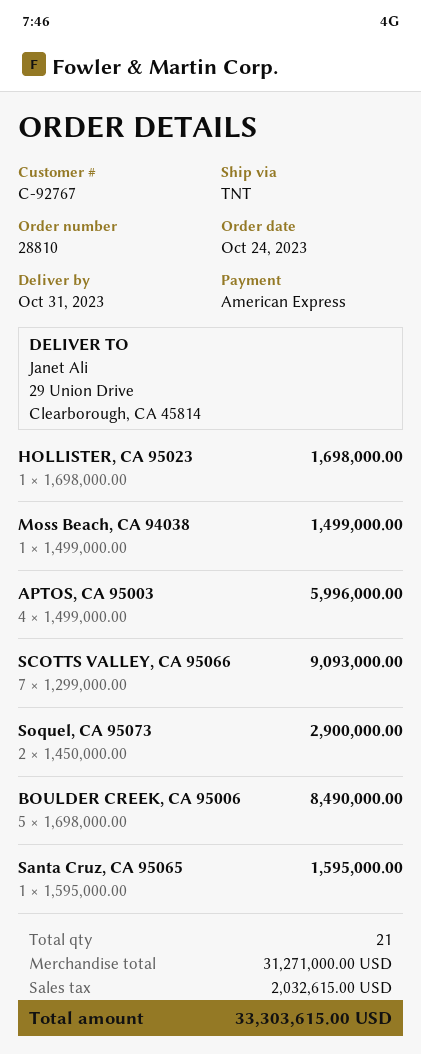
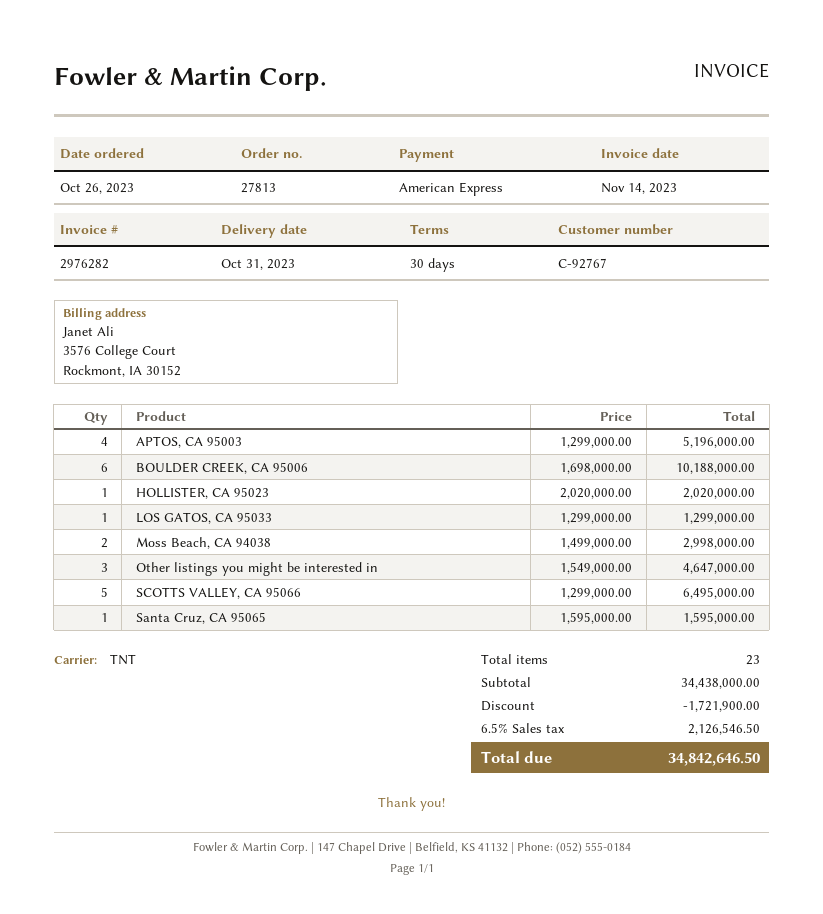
order number: 28810 -> 27813
order date: 2023-10-24 -> 2023-10-26
HOLLISTER, CA 95023: 1 x 1698000.00 = 1698000.00 -> 1 x 2020000.00 = 2020000.00
Moss Beach, CA 94038: 1 x 1499000.00 = 1499000.00 -> 2 x 1499000.00 = 2998000.00
APTOS, CA 95003: 4 x 1499000.00 = 5996000.00 -> 4 x 1299000.00 = 5196000.00
SCOTTS VALLEY, CA 95066: 7 x 1299000.00 = 9093000.00 -> 5 x 1299000.00 = 6495000.00
Soquel, CA 95073: 2 x 1450000.00 = 2900000.00 -> none
BOULDER CREEK, CA 95006: 5 x 1698000.00 = 8490000.00 -> 6 x 1698000.00 = 10188000.00
LOS GATOS, CA 95033: none -> 1 x 1299000.00 = 1299000.00
Other listings you might be interested in: none -> 3 x 1549000.00 = 4647000.00
total quantity: 21 -> 23
subtotal: 31271000.00 -> 34438000.00
discount: none -> 1721900.00
tax: 2032615.00 -> 2126546.50
total: 33303615.00 -> 34842646.50

